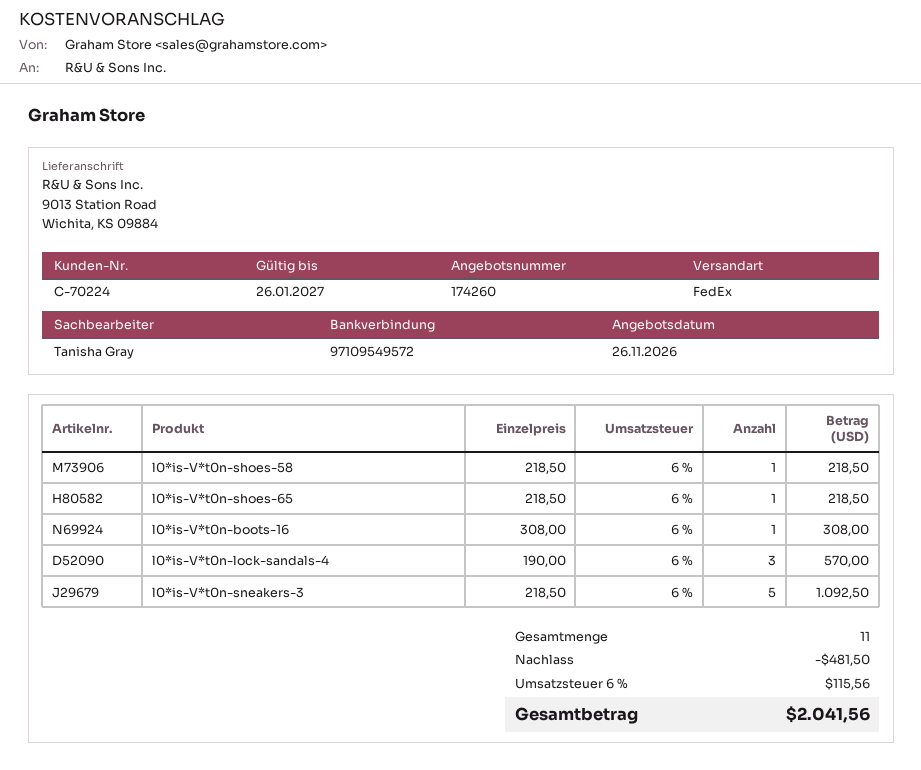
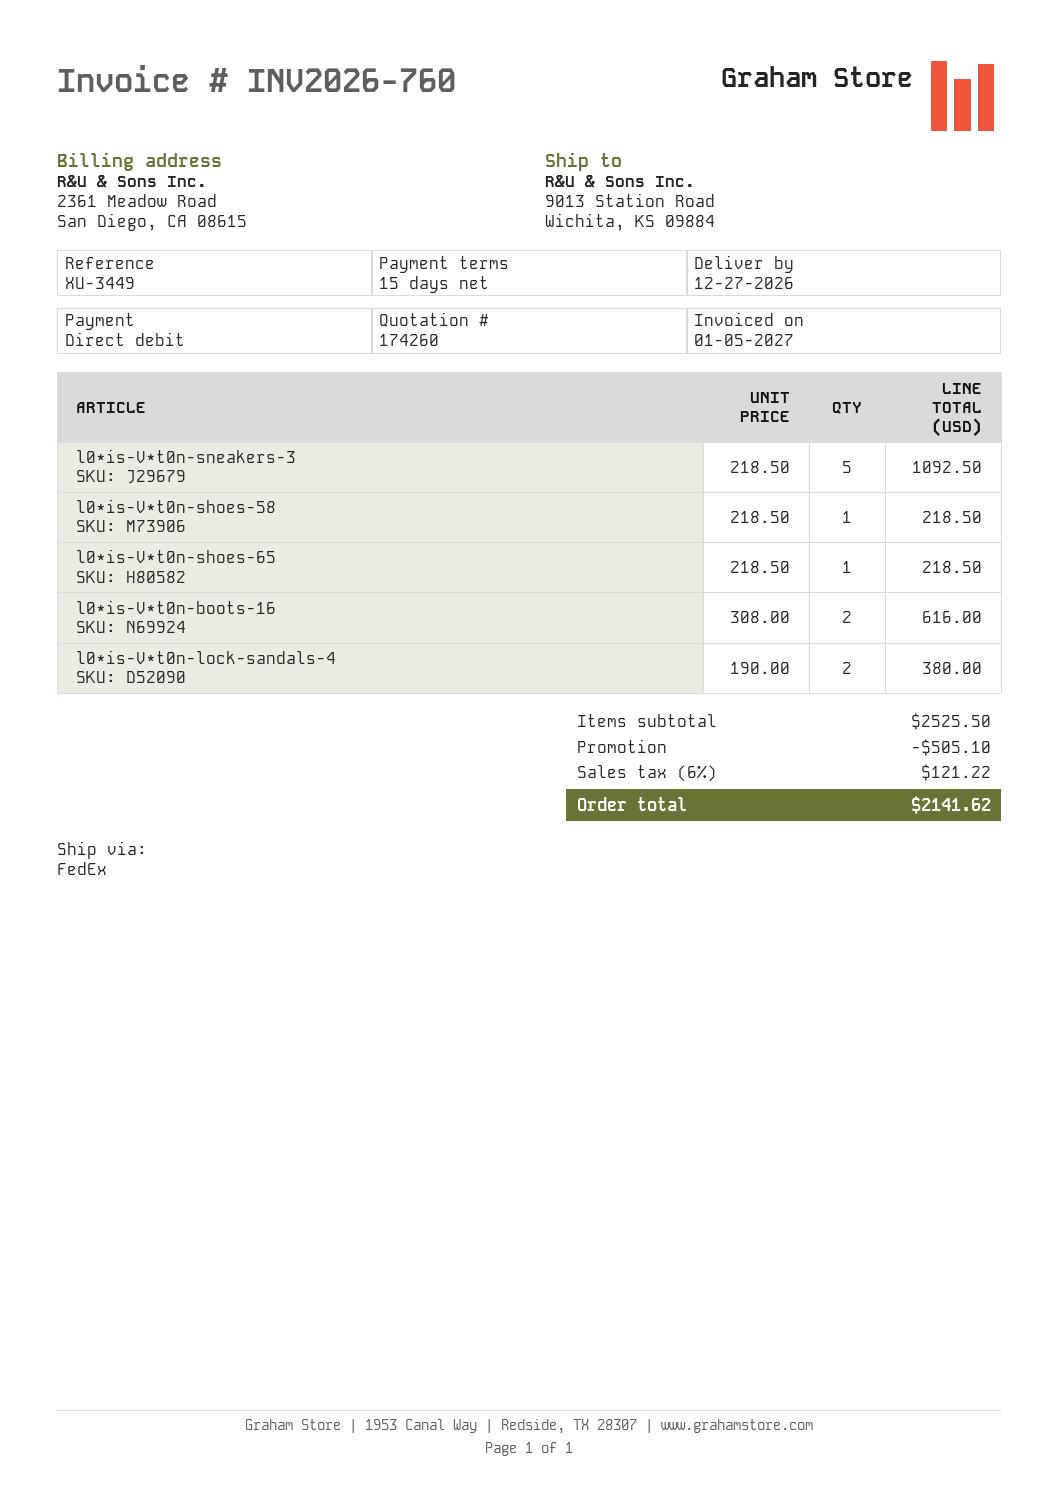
l0*is-V*t0n-boots-16: 1 x 308.00 = 308.00 -> 2 x 308.00 = 616.00
l0*is-V*t0n-lock-sandals-4: 3 x 190.00 = 570.00 -> 2 x 190.00 = 380.00
discount: 481.50 -> 505.10
tax: 6% = 115.56 -> 6% = 121.22
total: 2041.56 -> 2141.62

